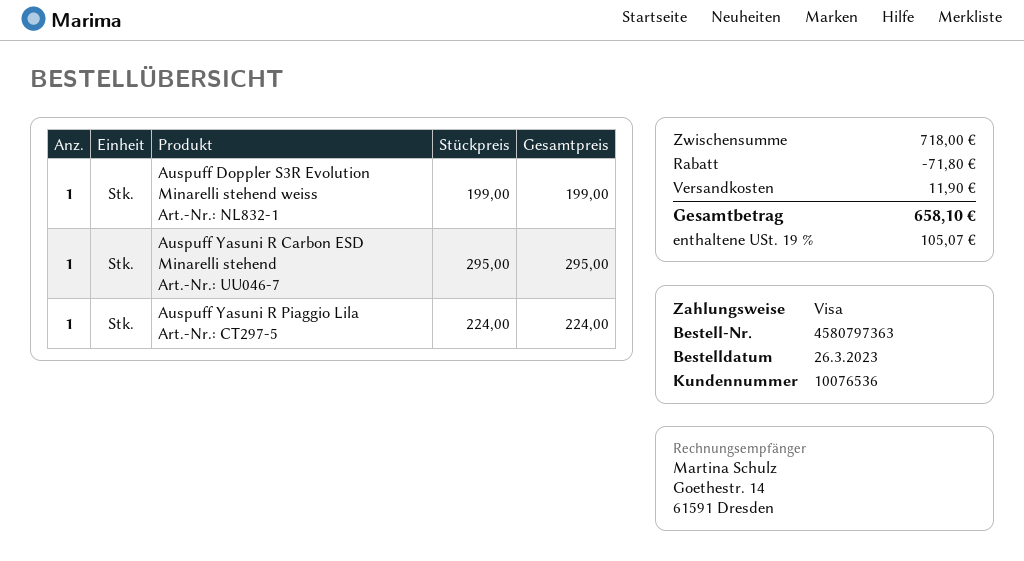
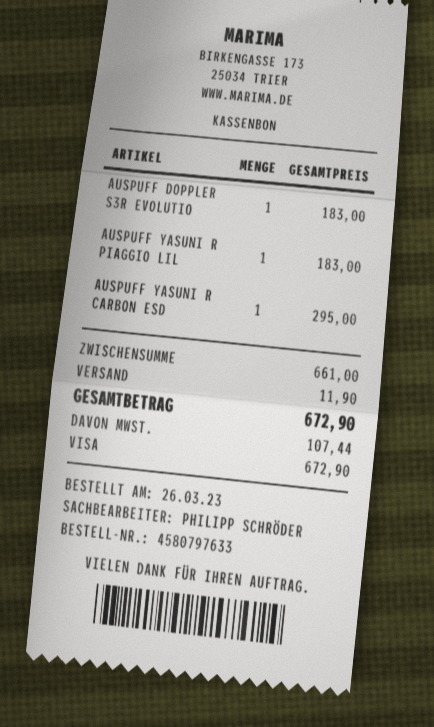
order number: 4580797363 -> 4580797633
Auspuff Doppler S3R Evolution Minarelli stehend weiss: 1 for 199.00 -> 1 for 183.00
Auspuff Yasuni R Piaggio Lila: 1 for 224.00 -> 1 for 183.00
subtotal: 718.00 -> 661.00
discount: 71.80 -> none
tax: 105.07 -> 107.44
total: 658.10 -> 672.90

